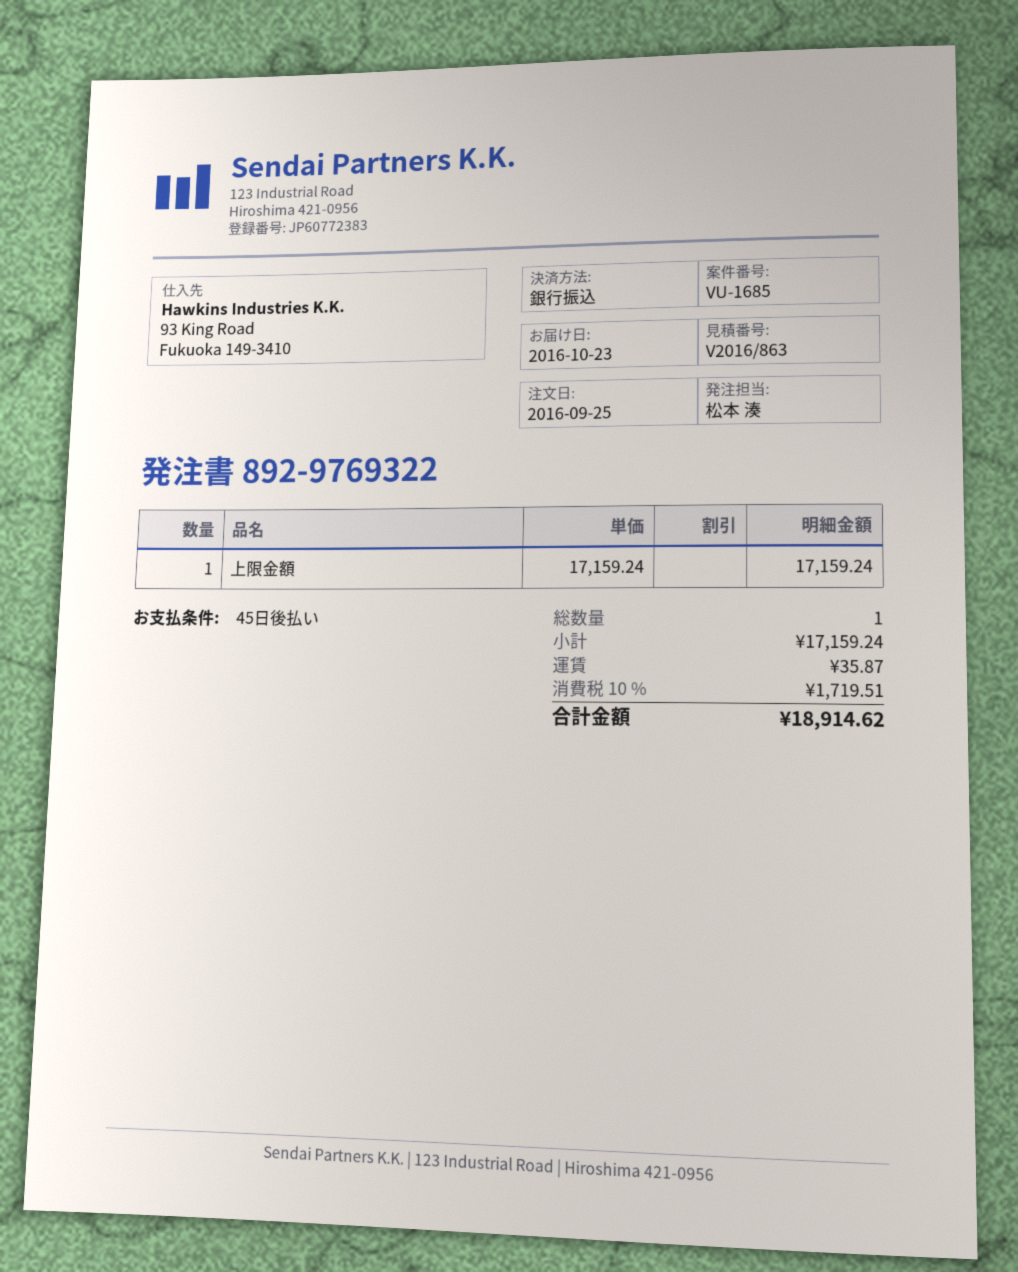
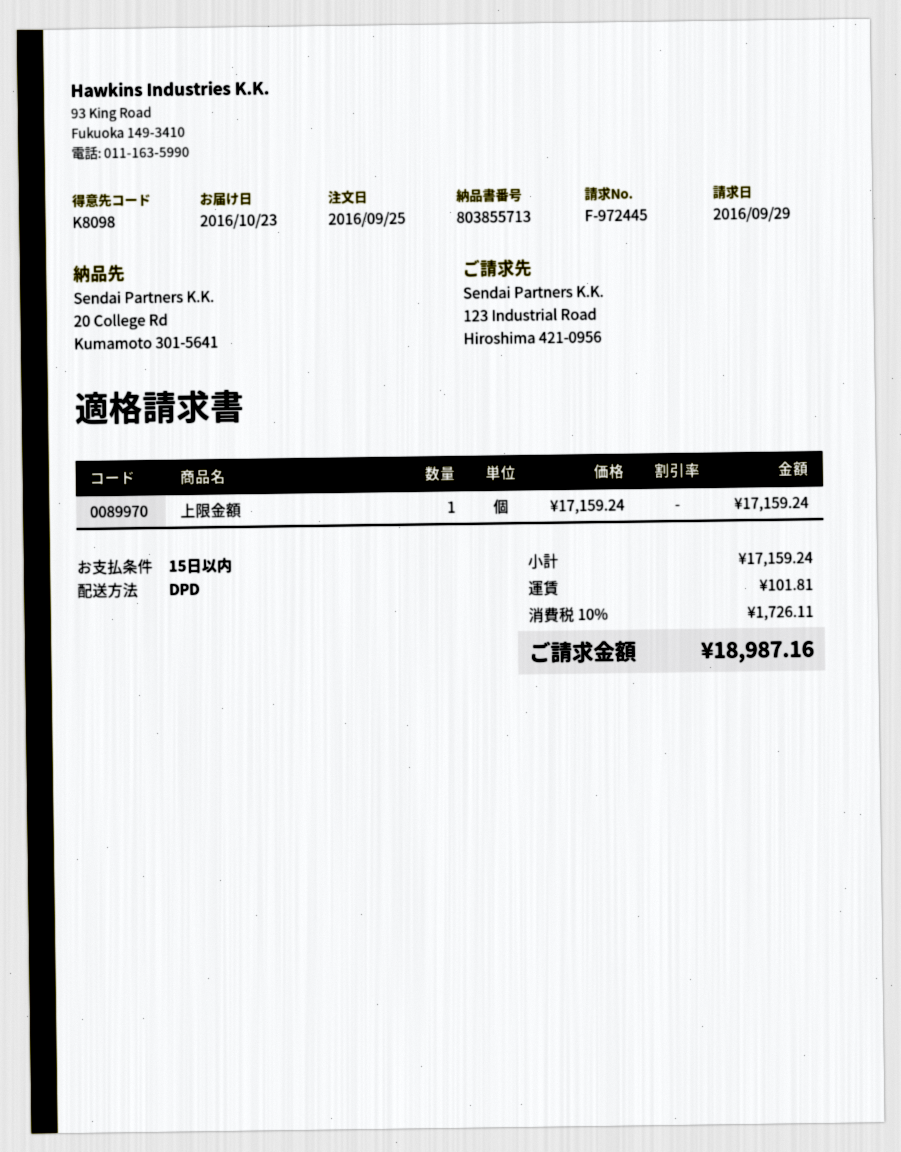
payment terms: 45 days -> 15 days
shipping: 35.87 -> 101.81
tax: 10% = 1719.51 -> 10% = 1726.11
total: 18914.62 -> 18987.16

